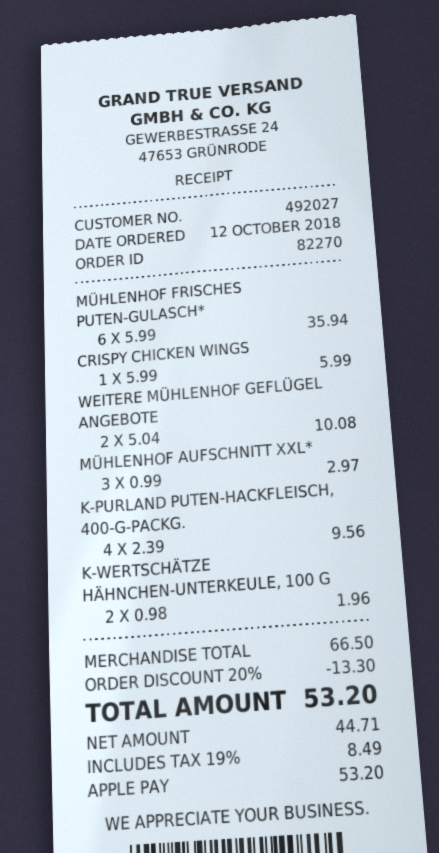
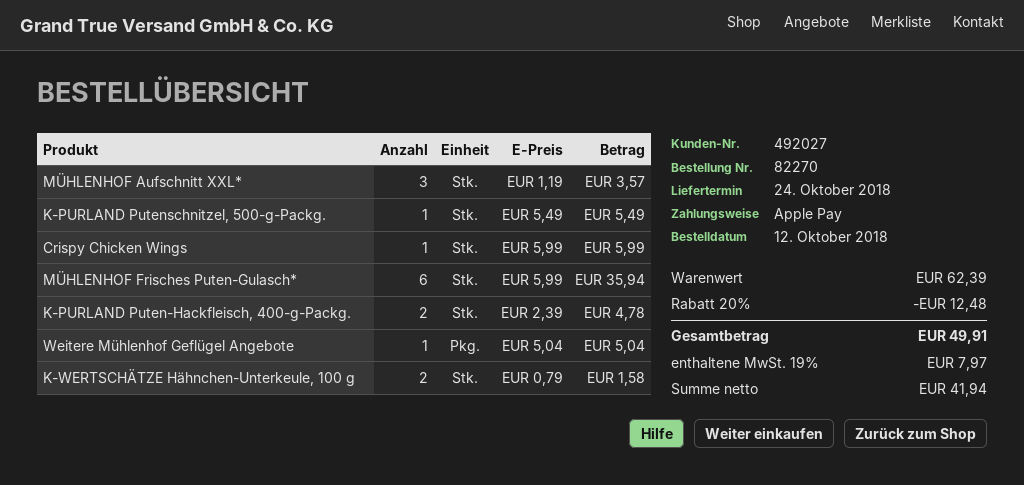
WEITERE MÜHLENHOF GEFLÜGEL ANGEBOTE: 2 x 5.04 = 10.08 -> 1 x 5.04 = 5.04
MÜHLENHOF AUFSCHNITT XXL*: 3 x 0.99 = 2.97 -> 3 x 1.19 = 3.57
K-PURLAND PUTEN-HACKFLEISCH, 400-G-PACKG.: 4 x 2.39 = 9.56 -> 2 x 2.39 = 4.78
K-WERTSCHÄTZE HÄHNCHEN-UNTERKEULE, 100 G: 2 x 0.98 = 1.96 -> 2 x 0.79 = 1.58
K-PURLAND Putenschnitzel, 500-g-Packg.: none -> 1 x 5.49 = 5.49
subtotal: 66.50 -> 62.39
discount: 20% = 13.30 -> 20% = 12.48
net: 44.71 -> 41.94
tax: 19% = 8.49 -> 19% = 7.97
total: 53.20 -> 49.91

